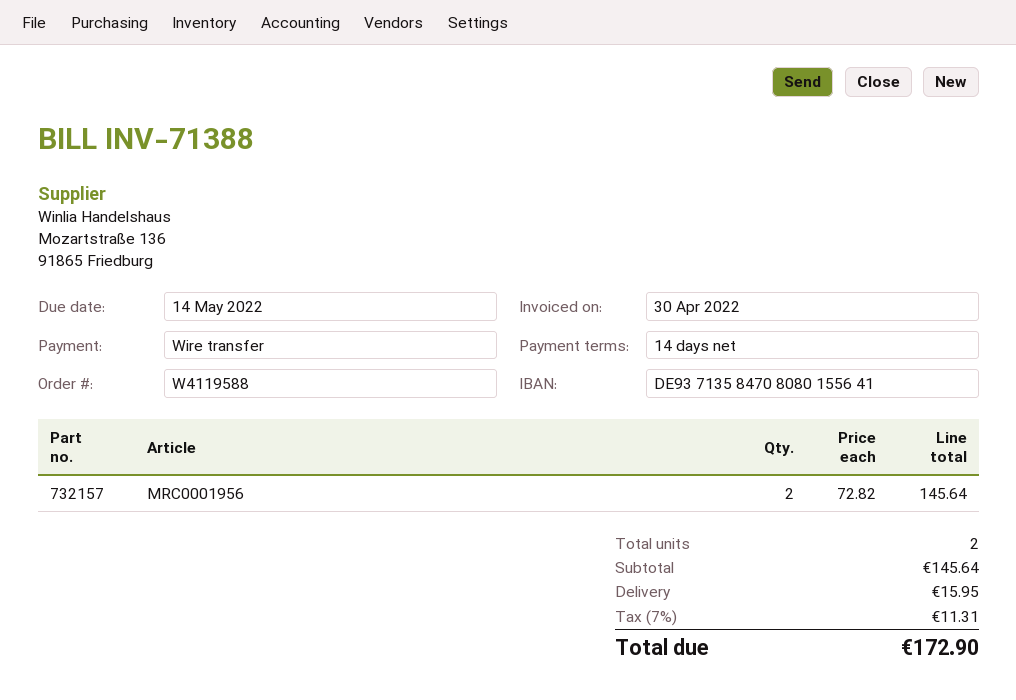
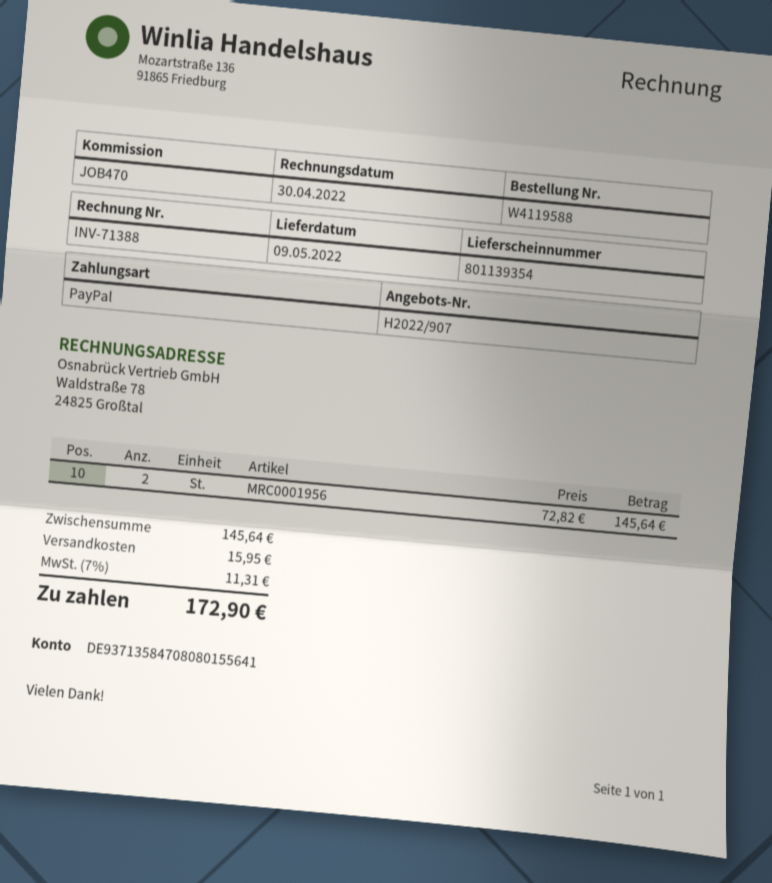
payment method: bank transfer -> PayPal

